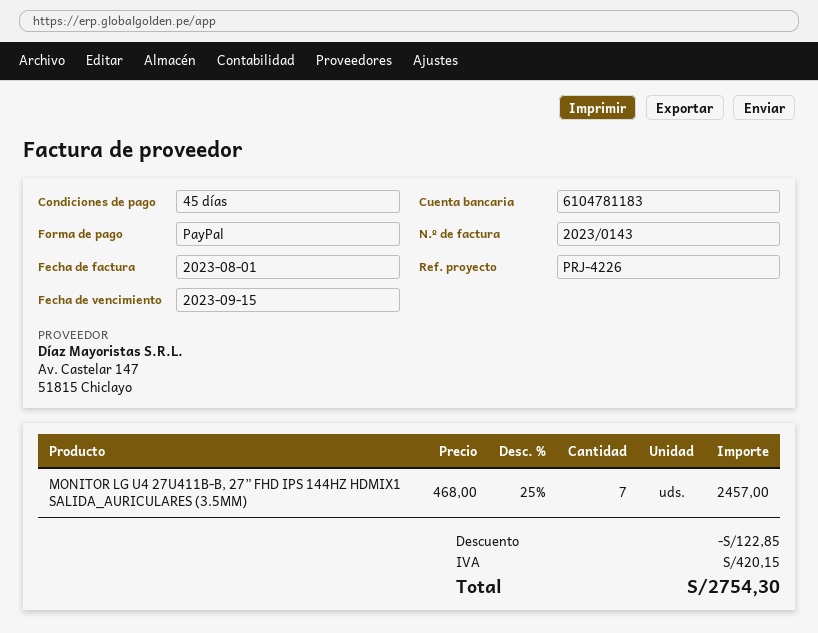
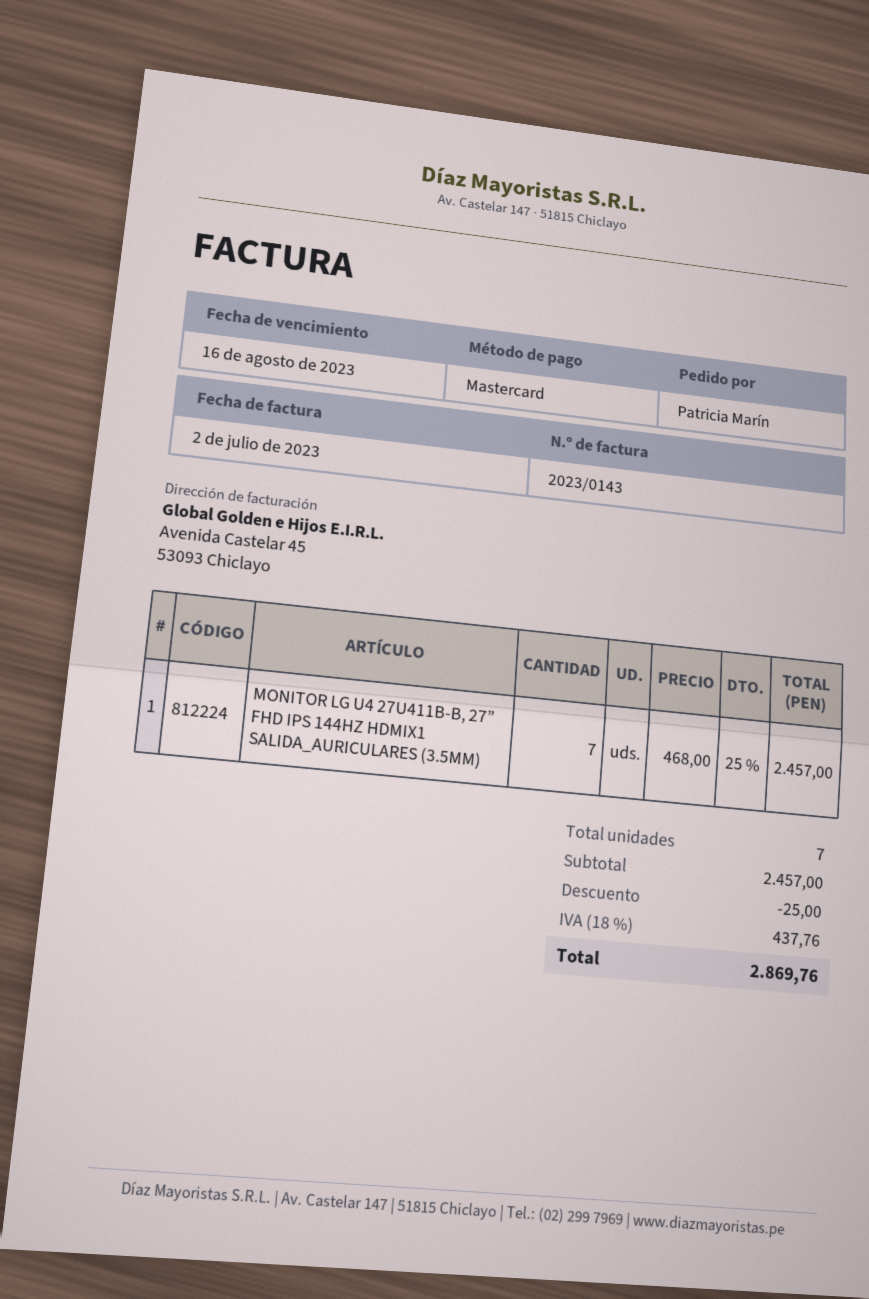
invoice date: 2023-08-01 -> 2023-07-02
due date: 2023-09-15 -> 2023-08-16
payment method: PayPal -> Mastercard
discount: 122.85 -> 25.00
tax: 420.15 -> 437.76
total: 2754.30 -> 2869.76

